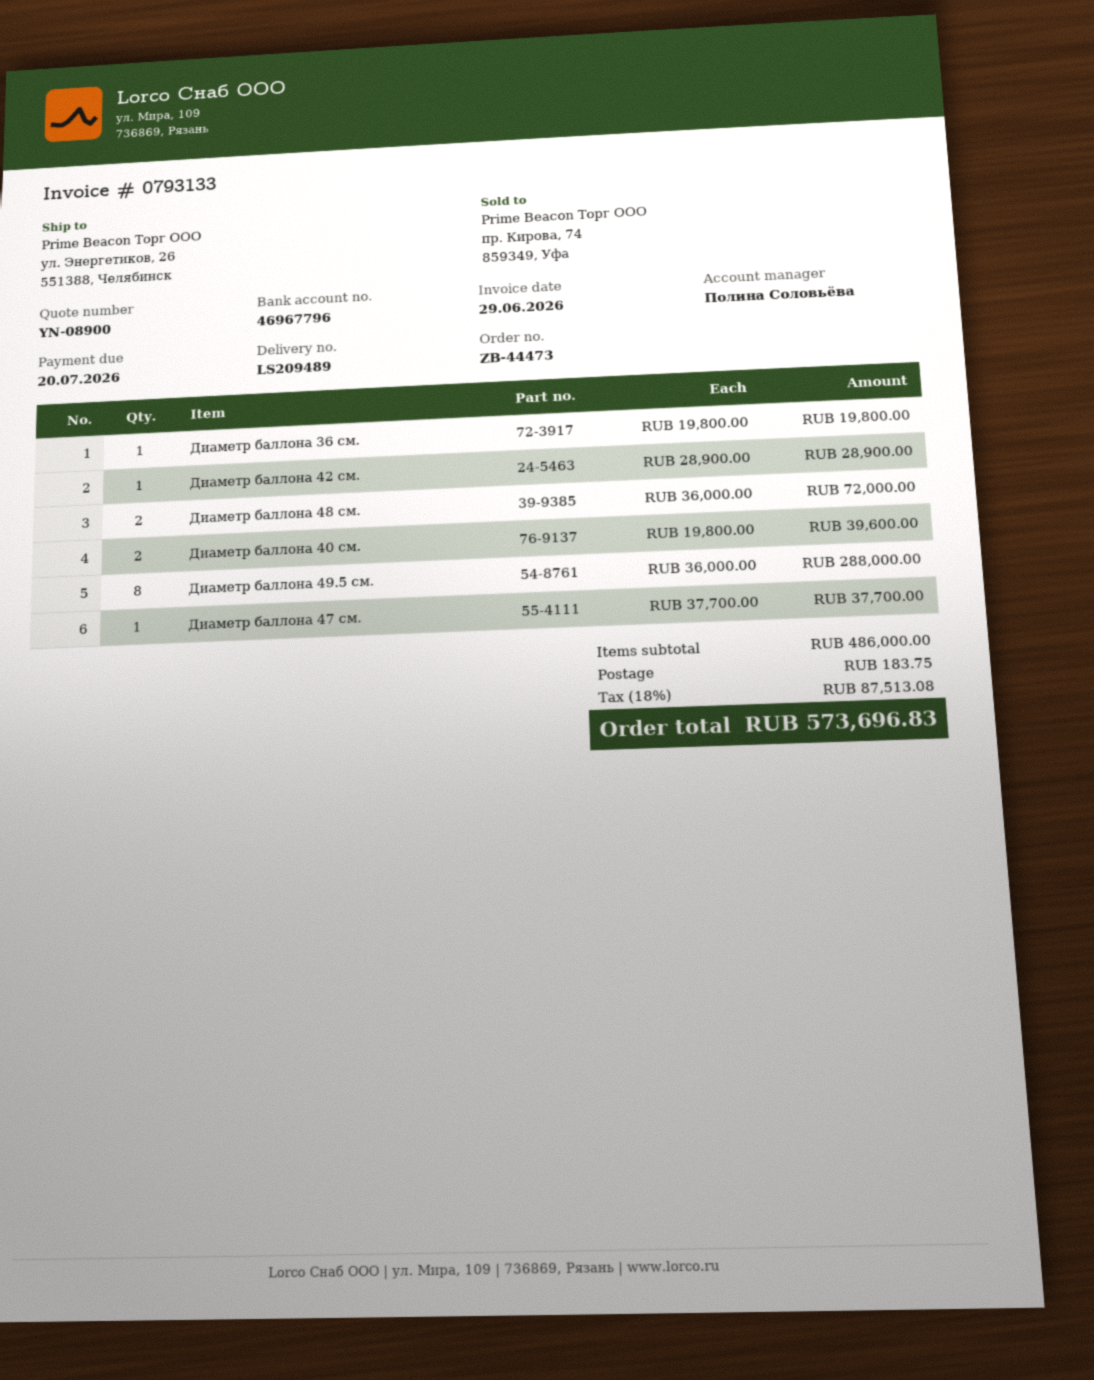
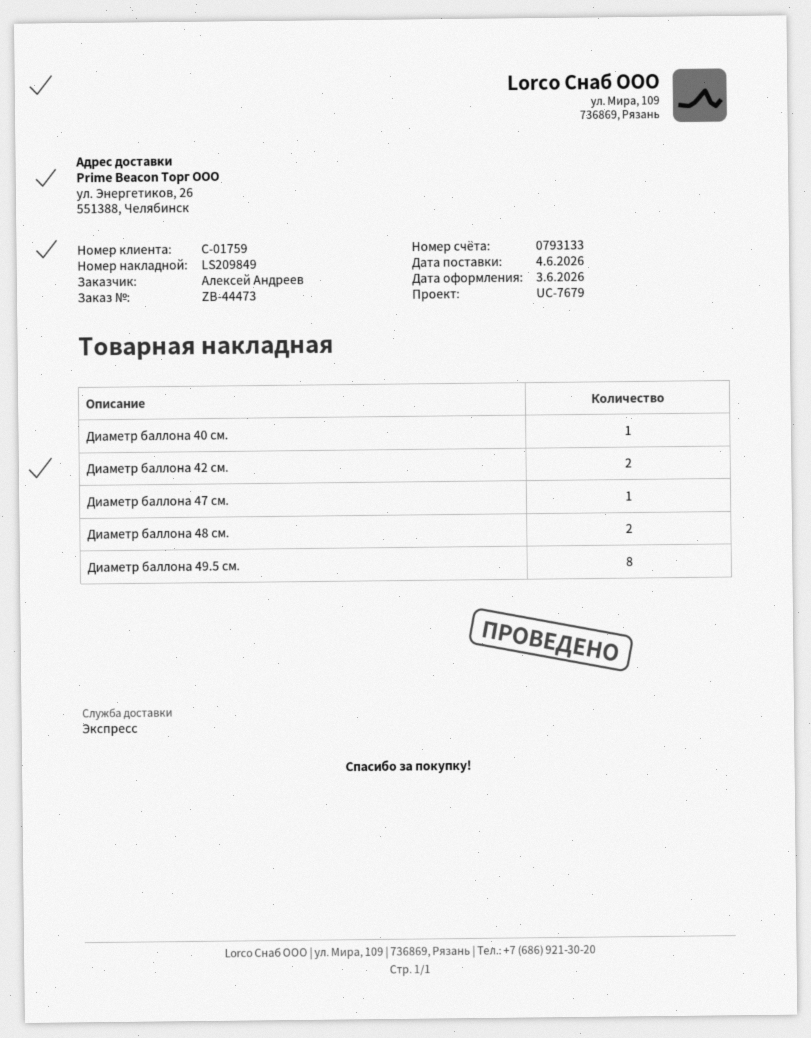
delivery note number: LS209489 -> LS209849
Диаметр баллона 36 см.: 1 -> none
Диаметр баллона 42 см.: 1 -> 2
Диаметр баллона 40 см.: 2 -> 1

